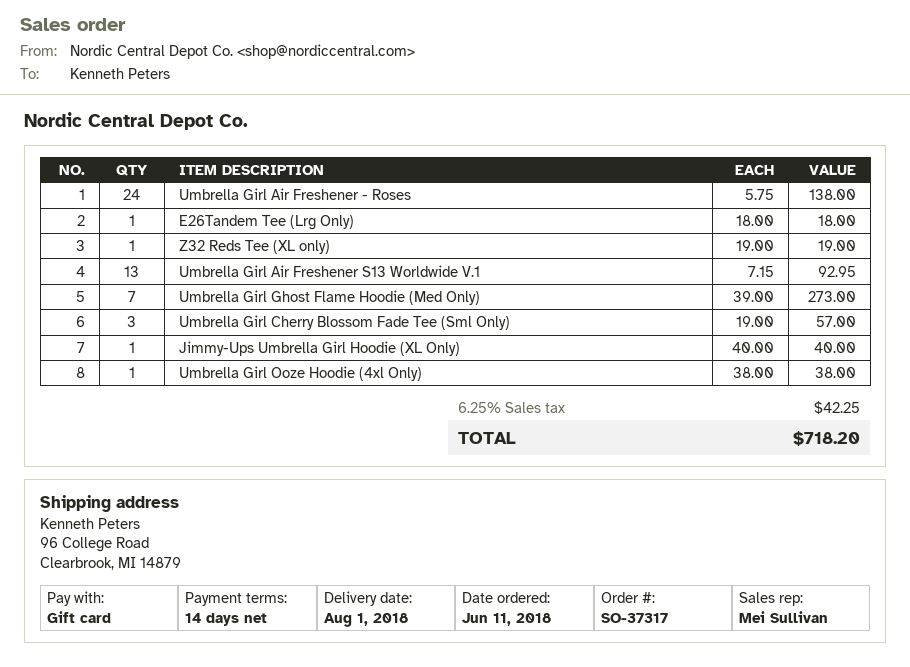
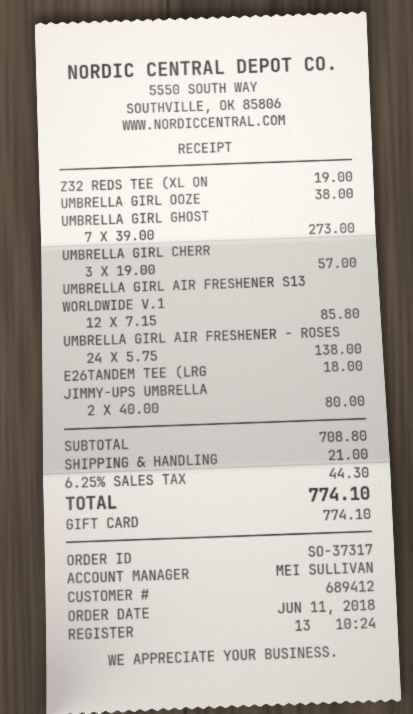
Umbrella Girl Air Freshener S13 Worldwide V.1: 13 x 7.15 = 92.95 -> 12 x 7.15 = 85.80
Jimmy-Ups Umbrella Girl Hoodie (XL Only): 1 x 40.00 = 40.00 -> 2 x 40.00 = 80.00
shipping: none -> 21.00
tax: 6.25% = 42.25 -> 6.25% = 44.30
total: 718.20 -> 774.10

